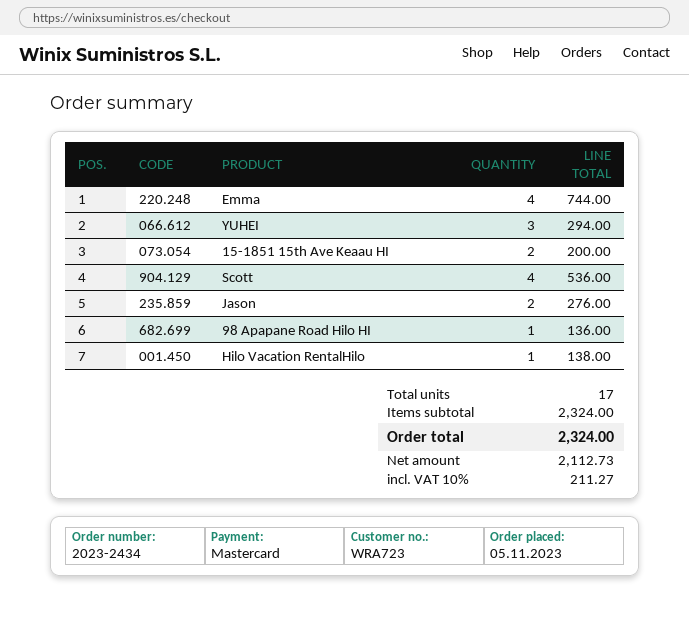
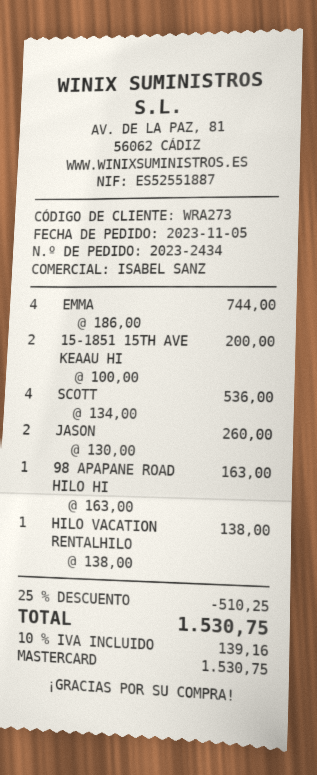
customer number: WRA723 -> WRA273
YUHEI: 3 for 294.00 -> none
Jason: 2 for 276.00 -> 2 for 260.00
98 Apapane Road Hilo HI: 1 for 136.00 -> 1 for 163.00
discount: none -> 25% = 510.25
tax: 10% = 211.27 -> 10% = 139.16
total: 2324.00 -> 1530.75

